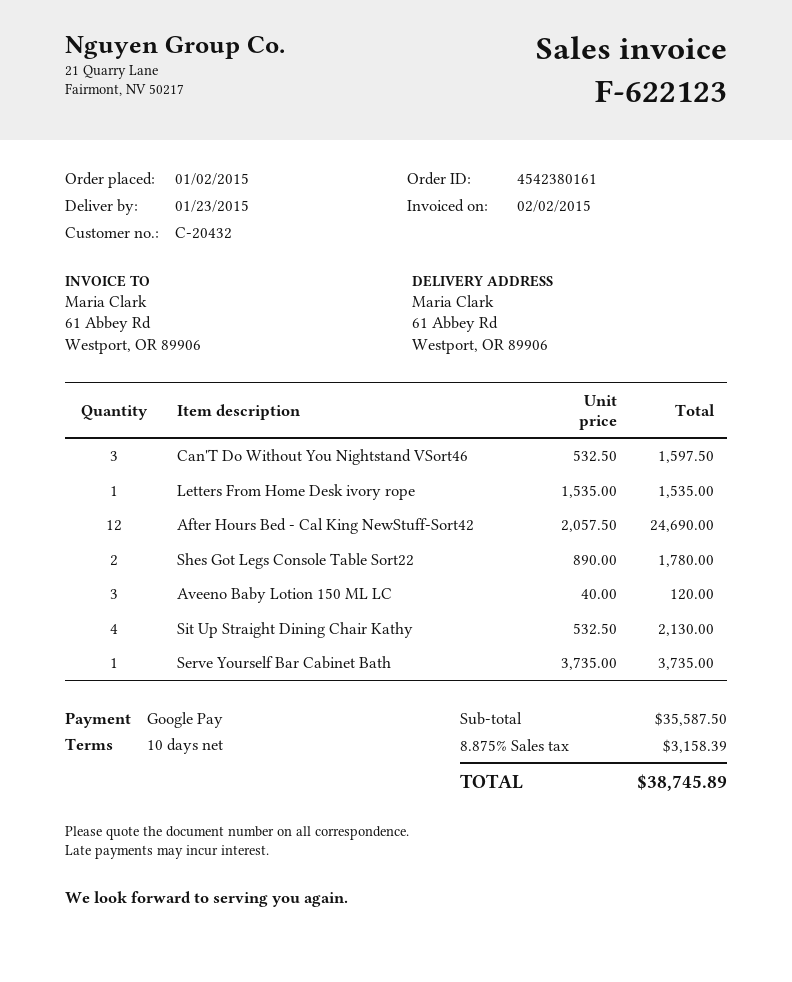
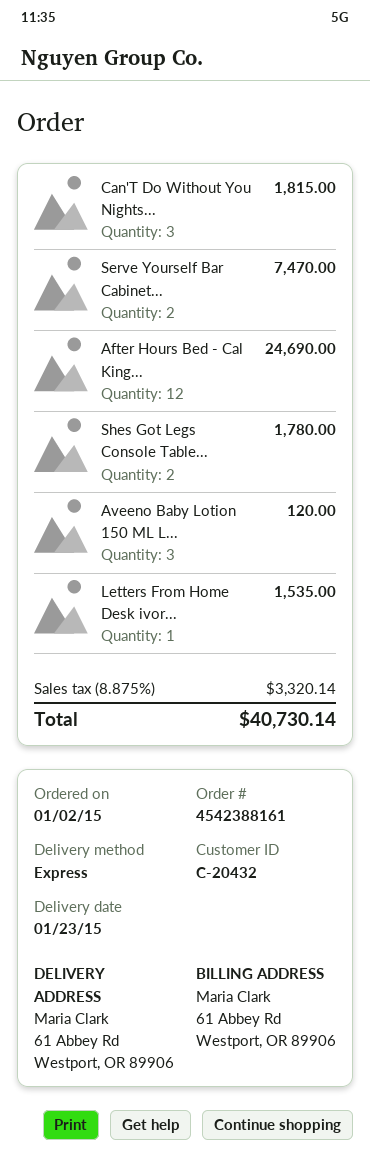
order number: 4542380161 -> 4542388161
Can'T Do Without You Nightstand VSort46: 3 for 1597.50 -> 3 for 1815.00
Sit Up Straight Dining Chair Kathy: 4 for 2130.00 -> none
Serve Yourself Bar Cabinet Bath: 1 for 3735.00 -> 2 for 7470.00
tax: 8.875% = 3158.39 -> 8.875% = 3320.14
total: 38745.89 -> 40730.14

